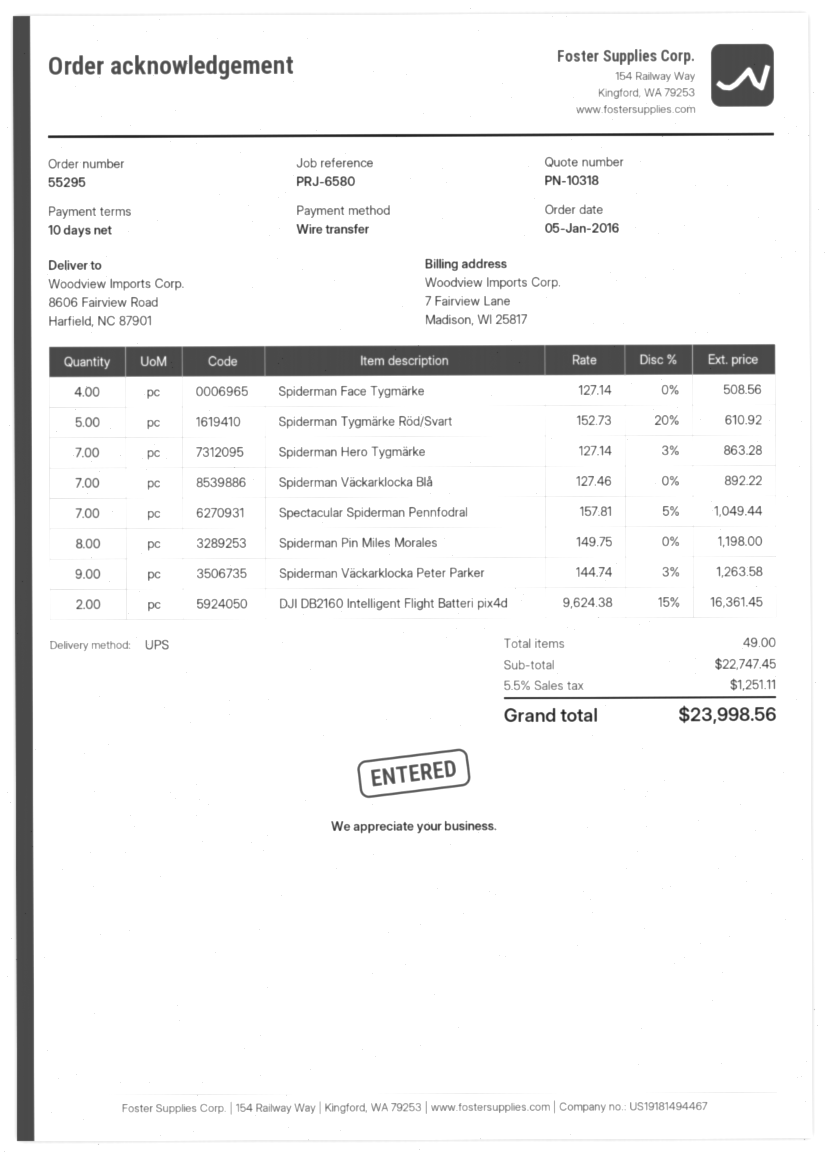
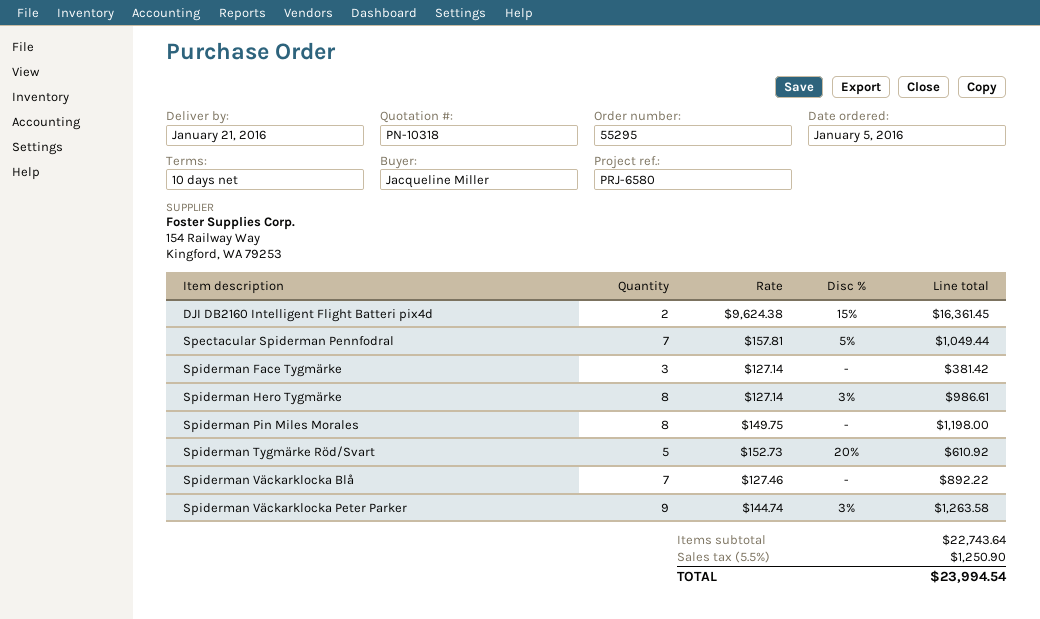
Spiderman Face Tygmärke: 4 x 127.14 = 508.56 -> 3 x 127.14 = 381.42
Spiderman Hero Tygmärke: 7 x 127.14 - 3% = 863.28 -> 8 x 127.14 - 3% = 986.61
subtotal: 22747.45 -> 22743.64
tax: 5.5% = 1251.11 -> 5.5% = 1250.90
total: 23998.56 -> 23994.54

